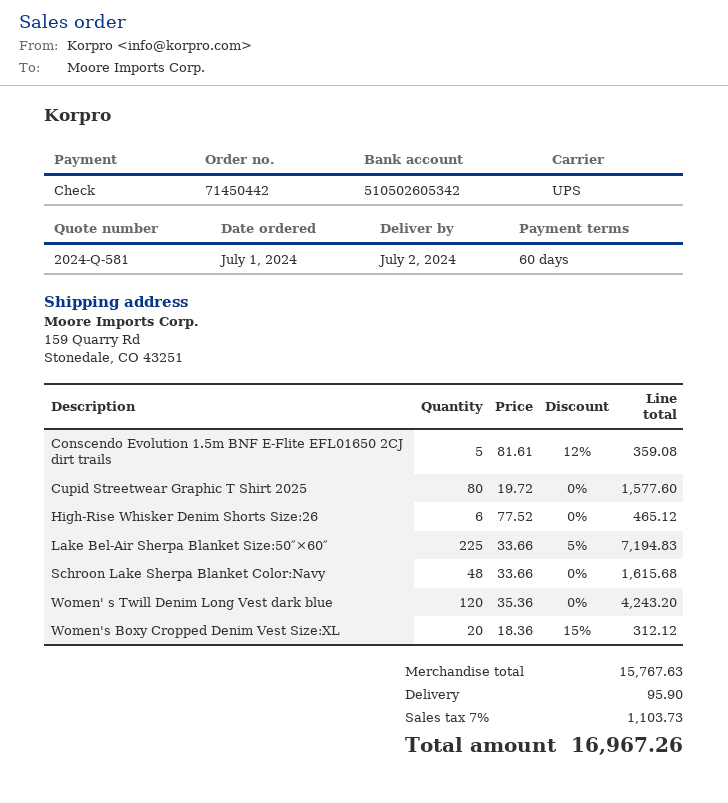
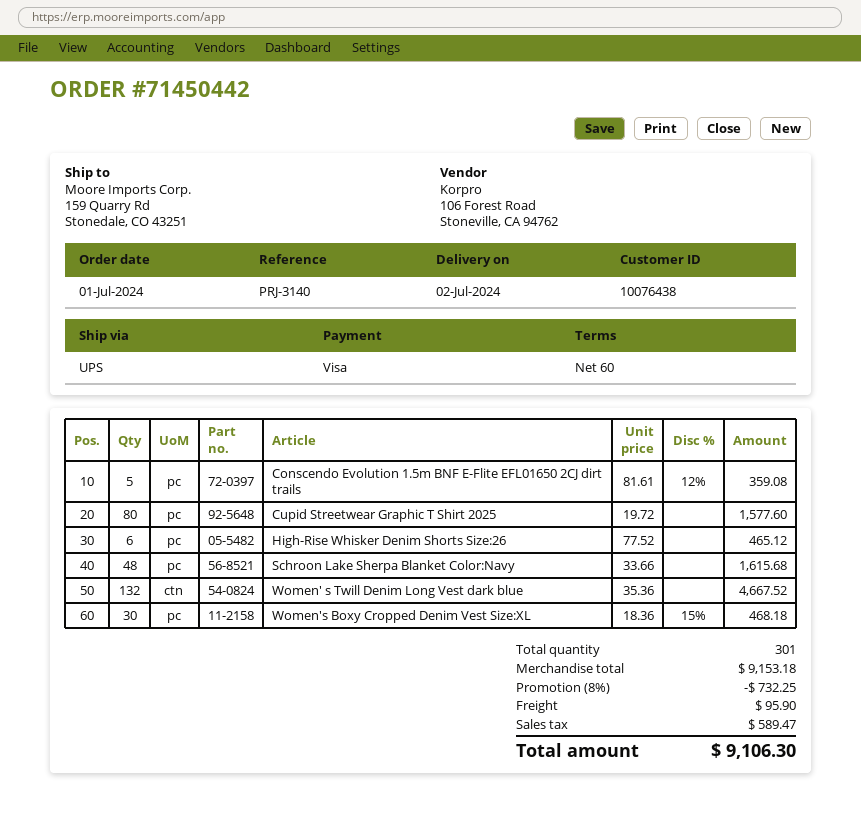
payment method: cheque -> Visa
Lake Bel-Air Sherpa Blanket Size:50″×60″: 225 x 33.66 - 5% = 7194.83 -> none
Women' s Twill Denim Long Vest dark blue: 120 x 35.36 = 4243.20 -> 132 x 35.36 = 4667.52
Women's Boxy Cropped Denim Vest Size:XL: 20 x 18.36 - 15% = 312.12 -> 30 x 18.36 - 15% = 468.18
subtotal: 15767.63 -> 9153.18
discount: none -> 8% = 732.25
tax: 1103.73 -> 589.47
total: 16967.26 -> 9106.30

